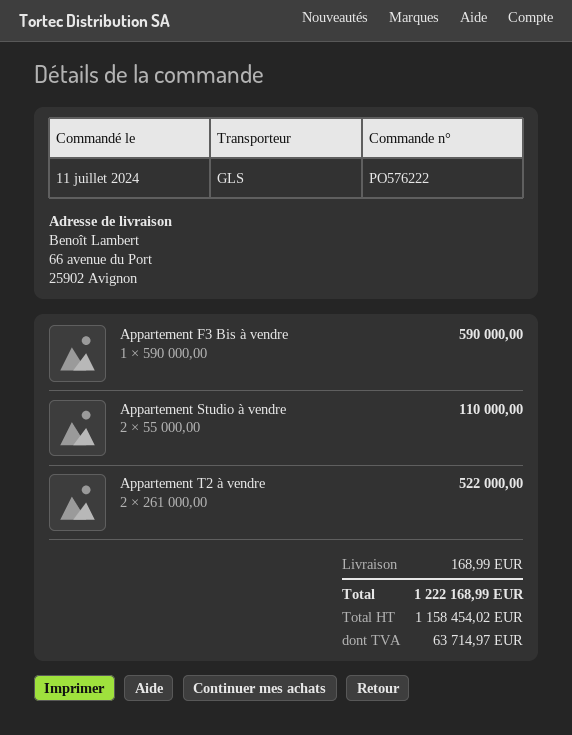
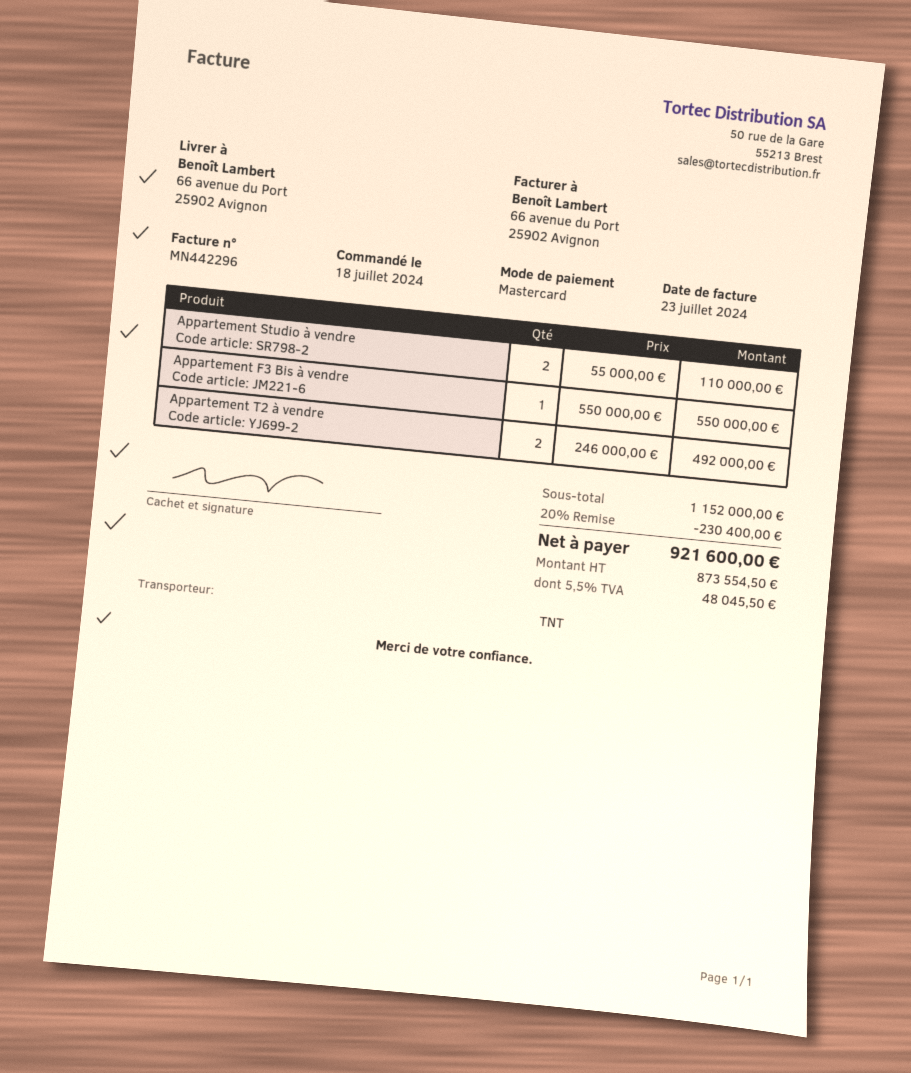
order date: 2024-07-11 -> 2024-07-18
shipping method: GLS -> TNT
Appartement F3 Bis à vendre: 1 x 590000.00 = 590000.00 -> 1 x 550000.00 = 550000.00
Appartement T2 à vendre: 2 x 261000.00 = 522000.00 -> 2 x 246000.00 = 492000.00
discount: none -> 20% = 230400.00
shipping: 168.99 -> none
net: 1158454.02 -> 873554.50
tax: 63714.97 -> 48045.50
total: 1222168.99 -> 921600.00

